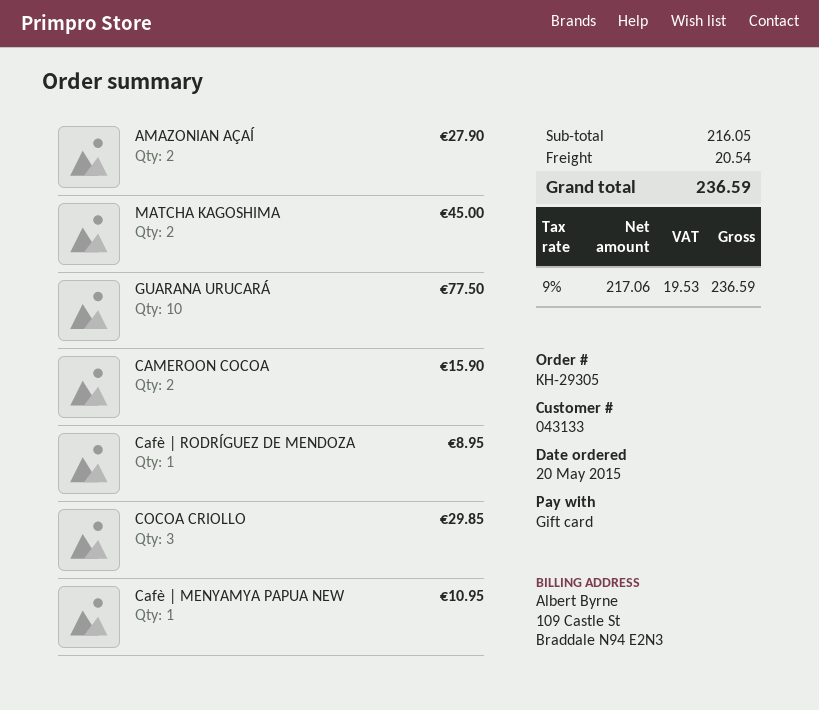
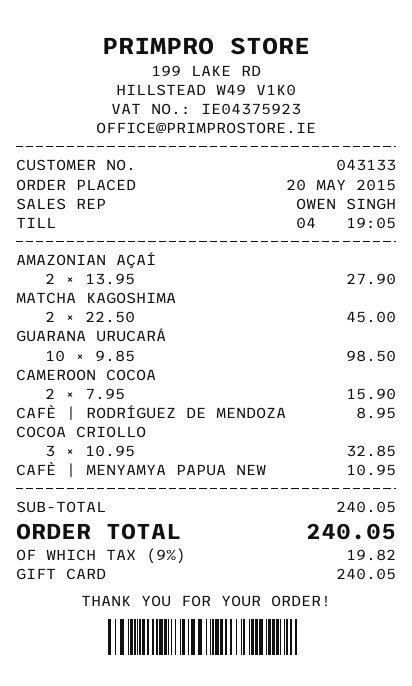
GUARANA URUCARÁ: 10 for 77.50 -> 10 for 98.50
COCOA CRIOLLO: 3 for 29.85 -> 3 for 32.85
subtotal: 216.05 -> 240.05
shipping: 20.54 -> none
tax: 9% = 19.53 -> 9% = 19.82
total: 236.59 -> 240.05

